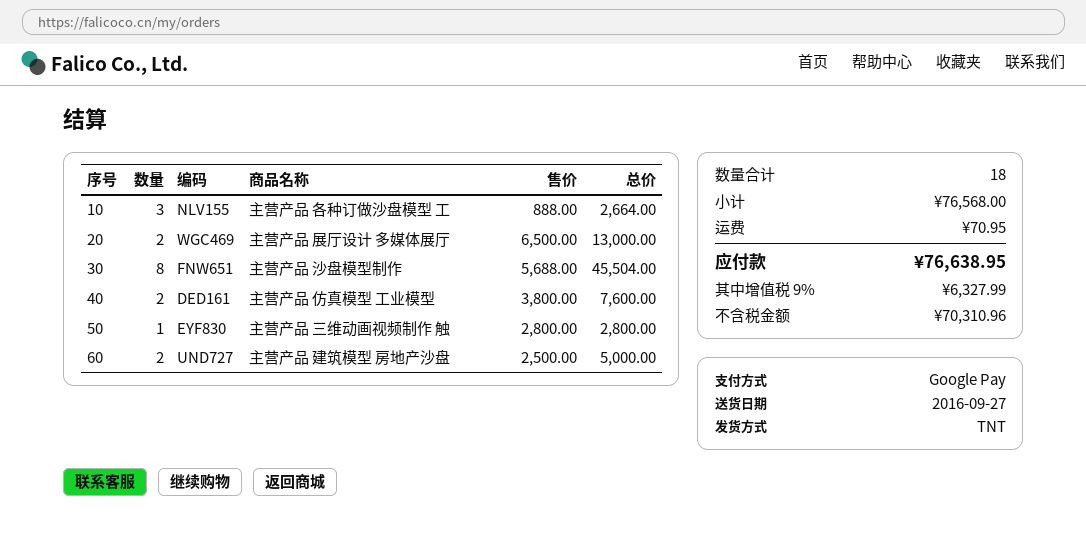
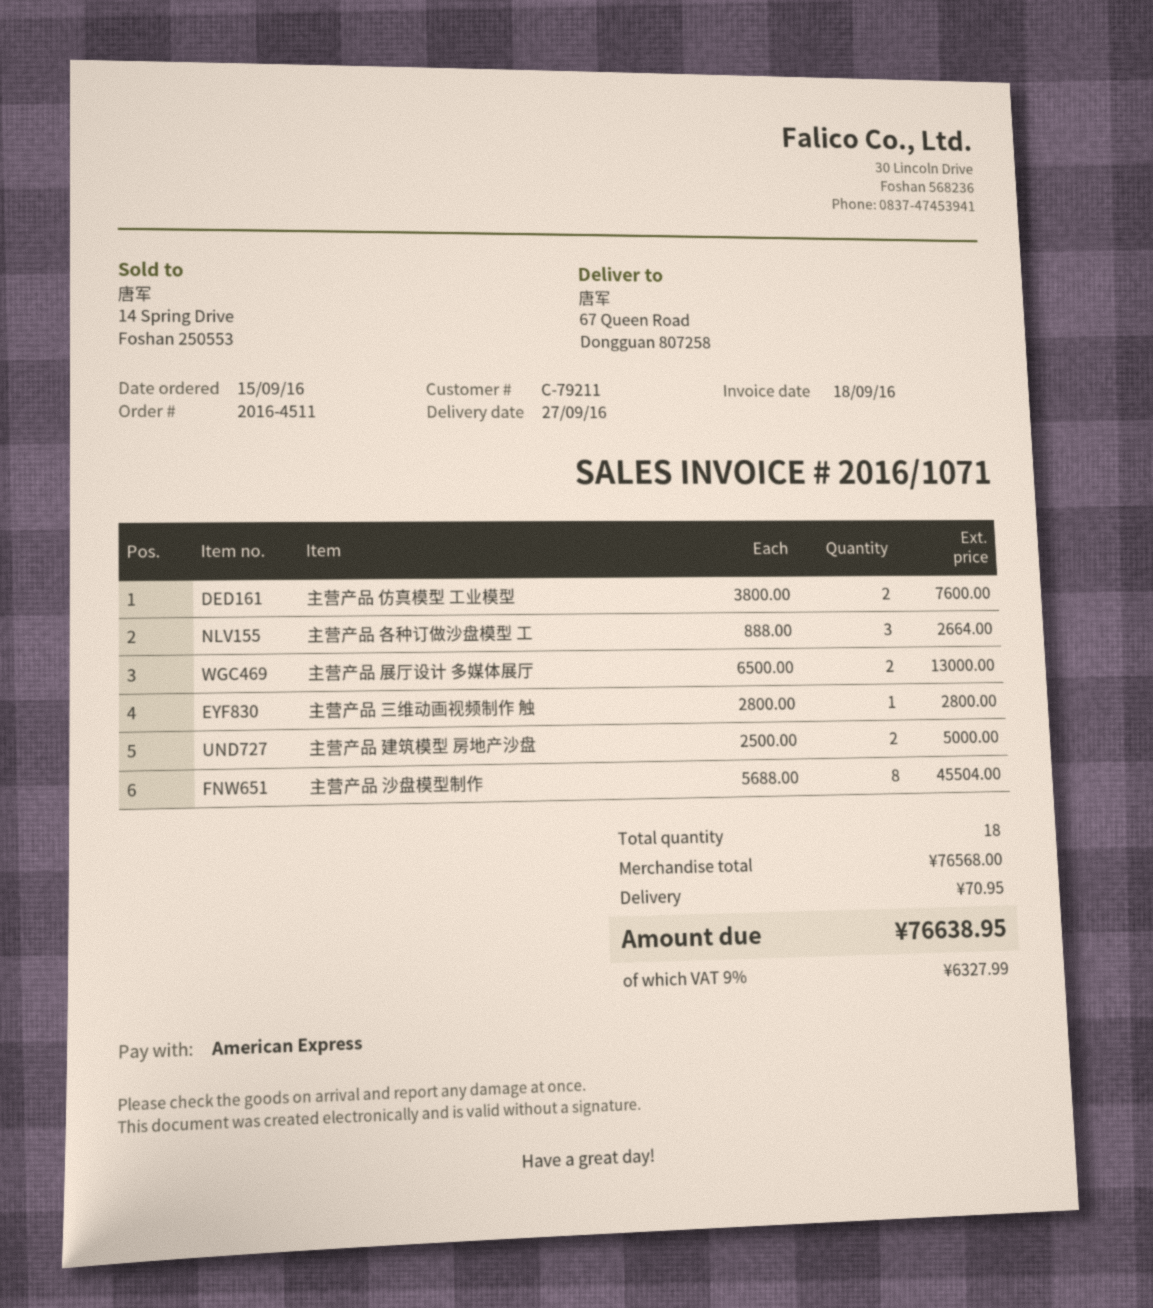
payment method: Google Pay -> American Express

